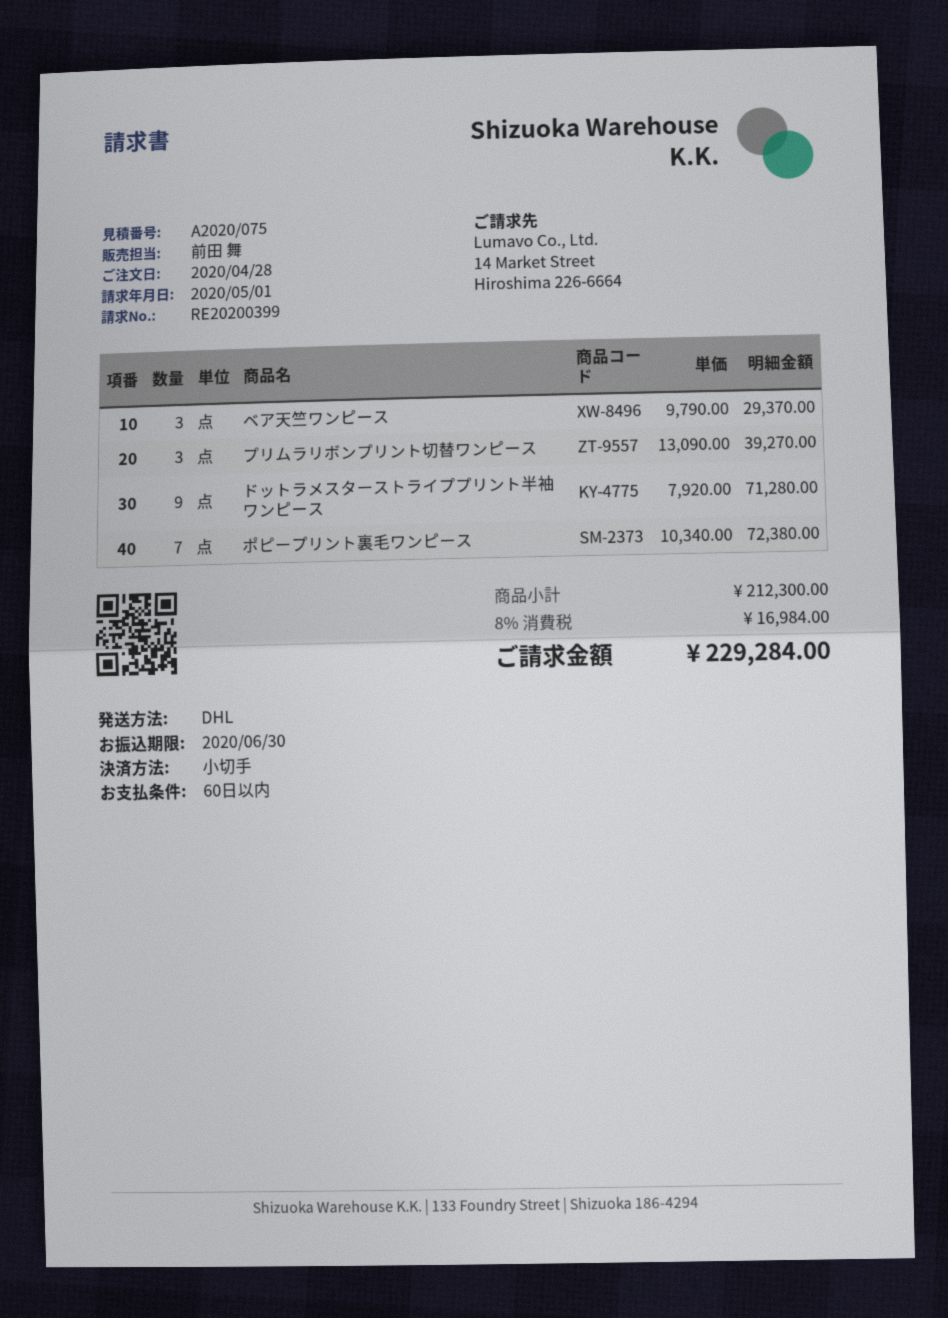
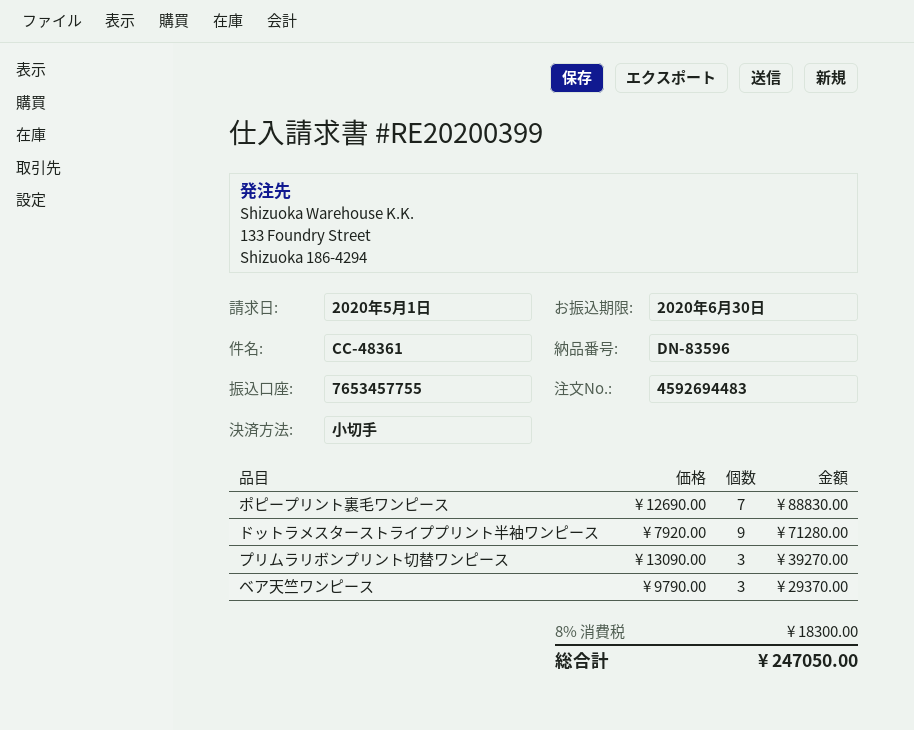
ポピープリント裏毛ワンピース: 7 x 10340.00 = 72380.00 -> 7 x 12690.00 = 88830.00
tax: 8% = 16984.00 -> 8% = 18300.00
total: 229284.00 -> 247050.00

